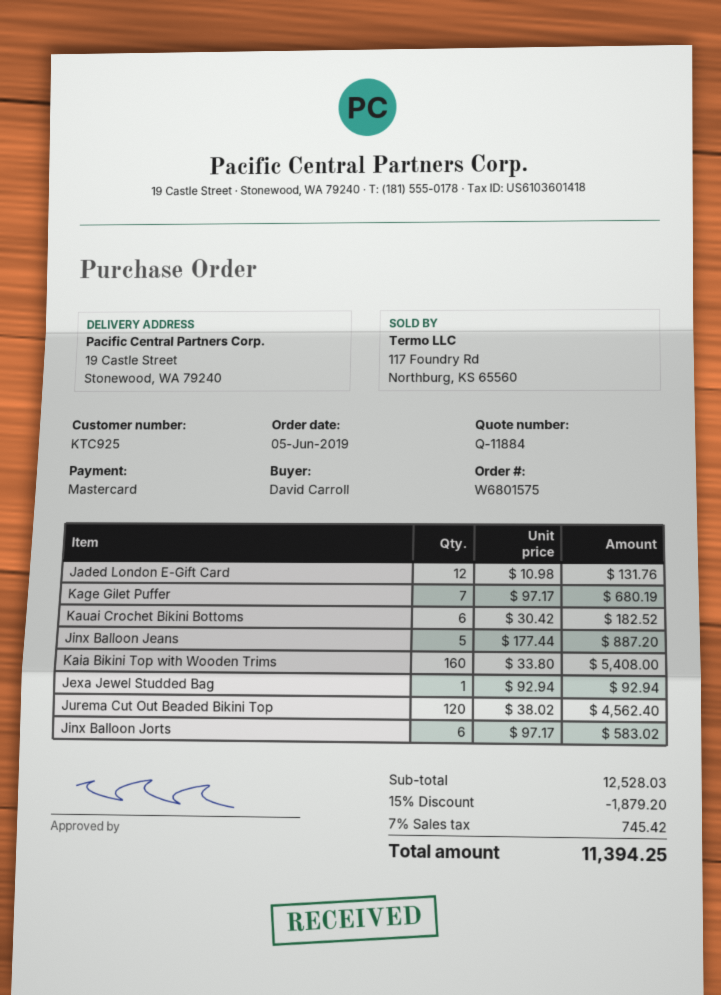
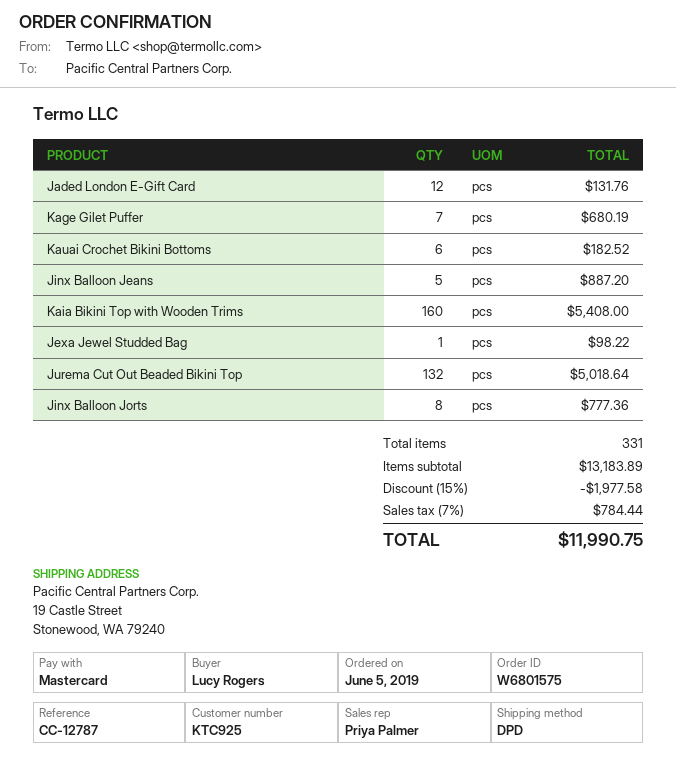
ordered by: David Carroll -> Lucy Rogers
Jexa Jewel Studded Bag: 1 for 92.94 -> 1 for 98.22
Jurema Cut Out Beaded Bikini Top: 120 for 4562.40 -> 132 for 5018.64
Jinx Balloon Jorts: 6 for 583.02 -> 8 for 777.36
subtotal: 12528.03 -> 13183.89
discount: 15% = 1879.20 -> 15% = 1977.58
tax: 7% = 745.42 -> 7% = 784.44
total: 11394.25 -> 11990.75

